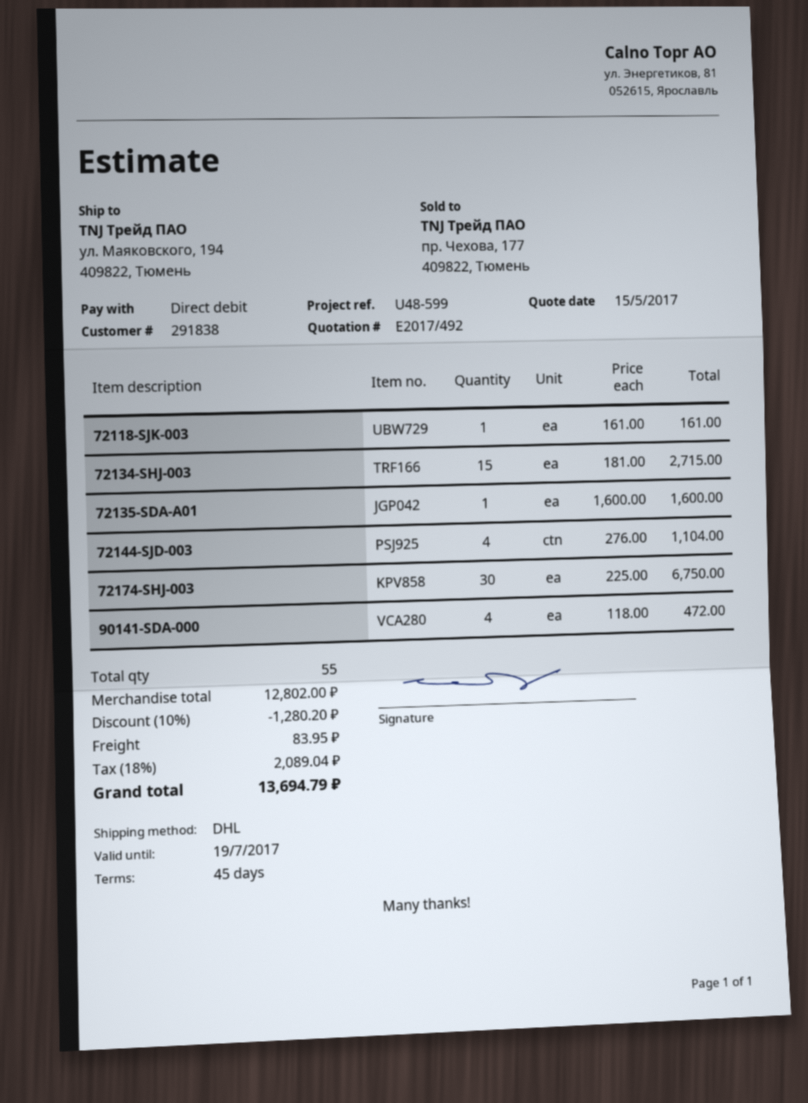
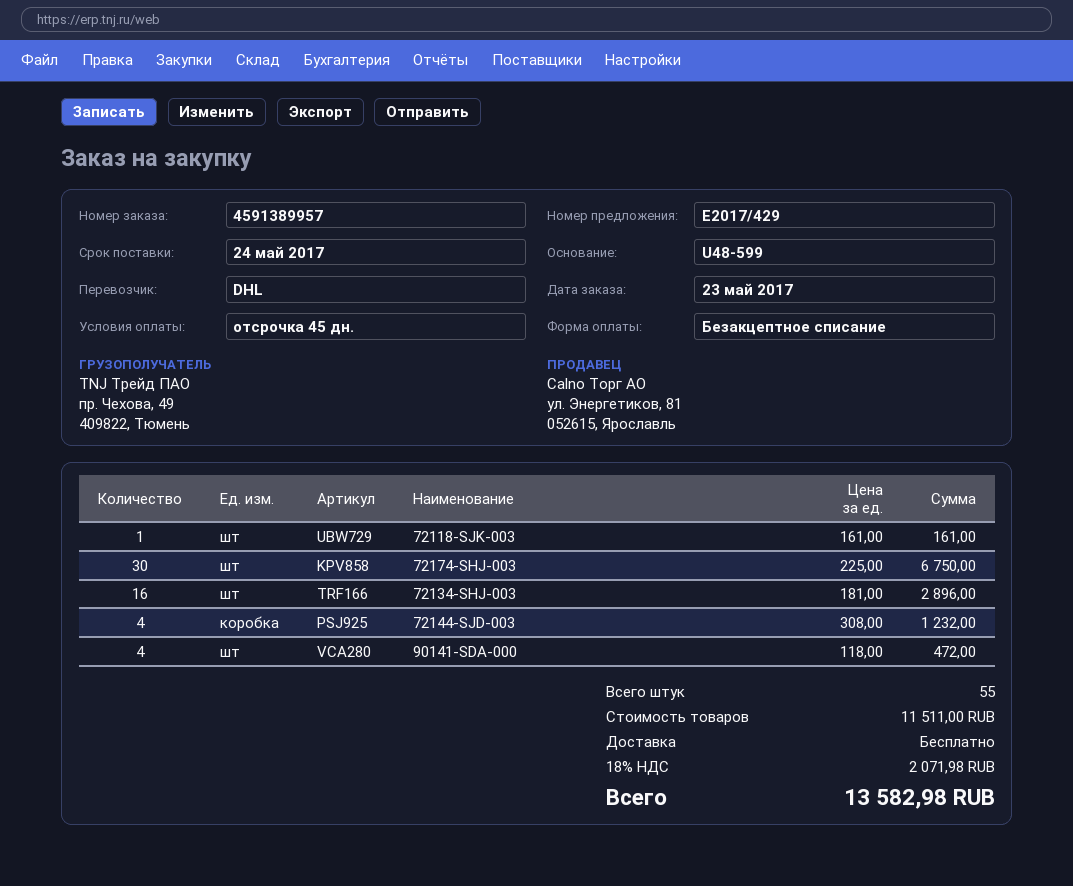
quote number: E2017/492 -> E2017/429
ship to: ул. Маяковского, 194, 409822, Тюмень -> пр. Чехова, 49, 409822, Тюмень
72134-SHJ-003: 15 x 181.00 = 2715.00 -> 16 x 181.00 = 2896.00
72135-SDA-A01: 1 x 1600.00 = 1600.00 -> none
72144-SJD-003: 4 x 276.00 = 1104.00 -> 4 x 308.00 = 1232.00
subtotal: 12802.00 -> 11511.00
discount: 10% = 1280.20 -> none
shipping: 83.95 -> 0.00
tax: 18% = 2089.04 -> 18% = 2071.98
total: 13694.79 -> 13582.98

